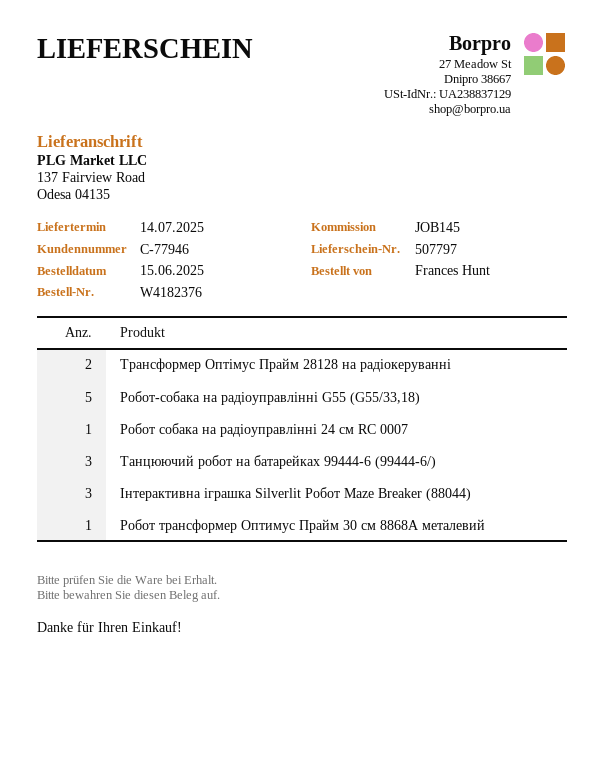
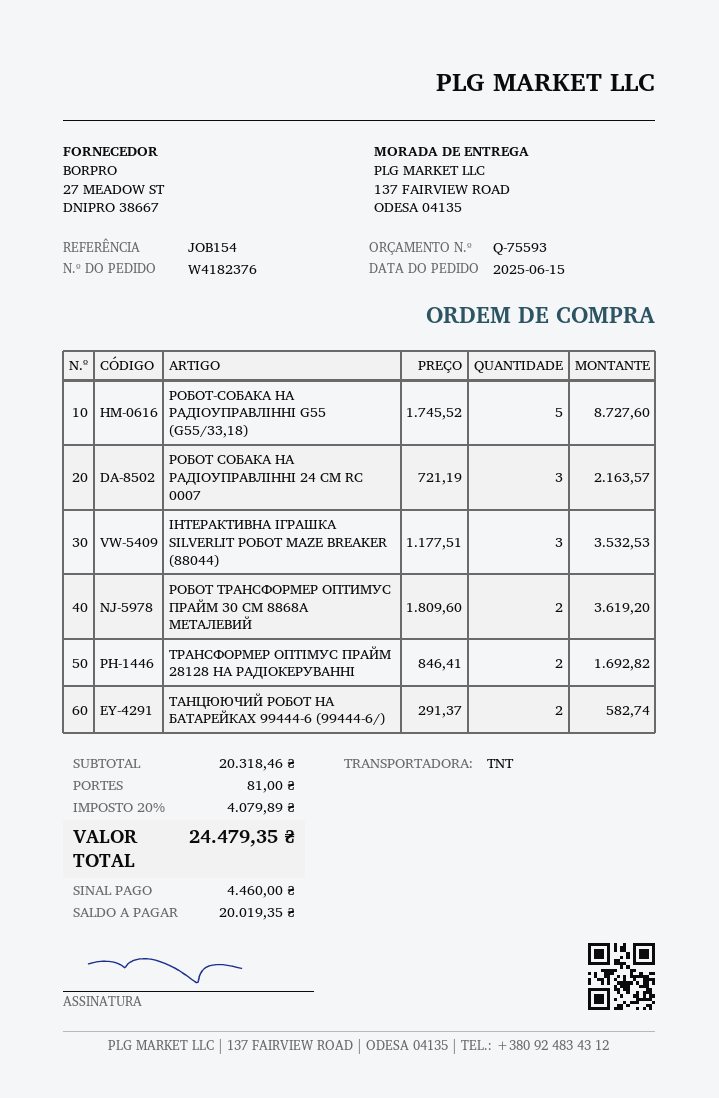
reference: JOB145 -> JOB154
Робот собака на радіоуправлінні 24 см RC 0007: 1 -> 3
Танцюючий робот на батарейках 99444-6 (99444-6/): 3 -> 2
Робот трансформер Оптимус Прайм 30 см 8868A металевий: 1 -> 2

